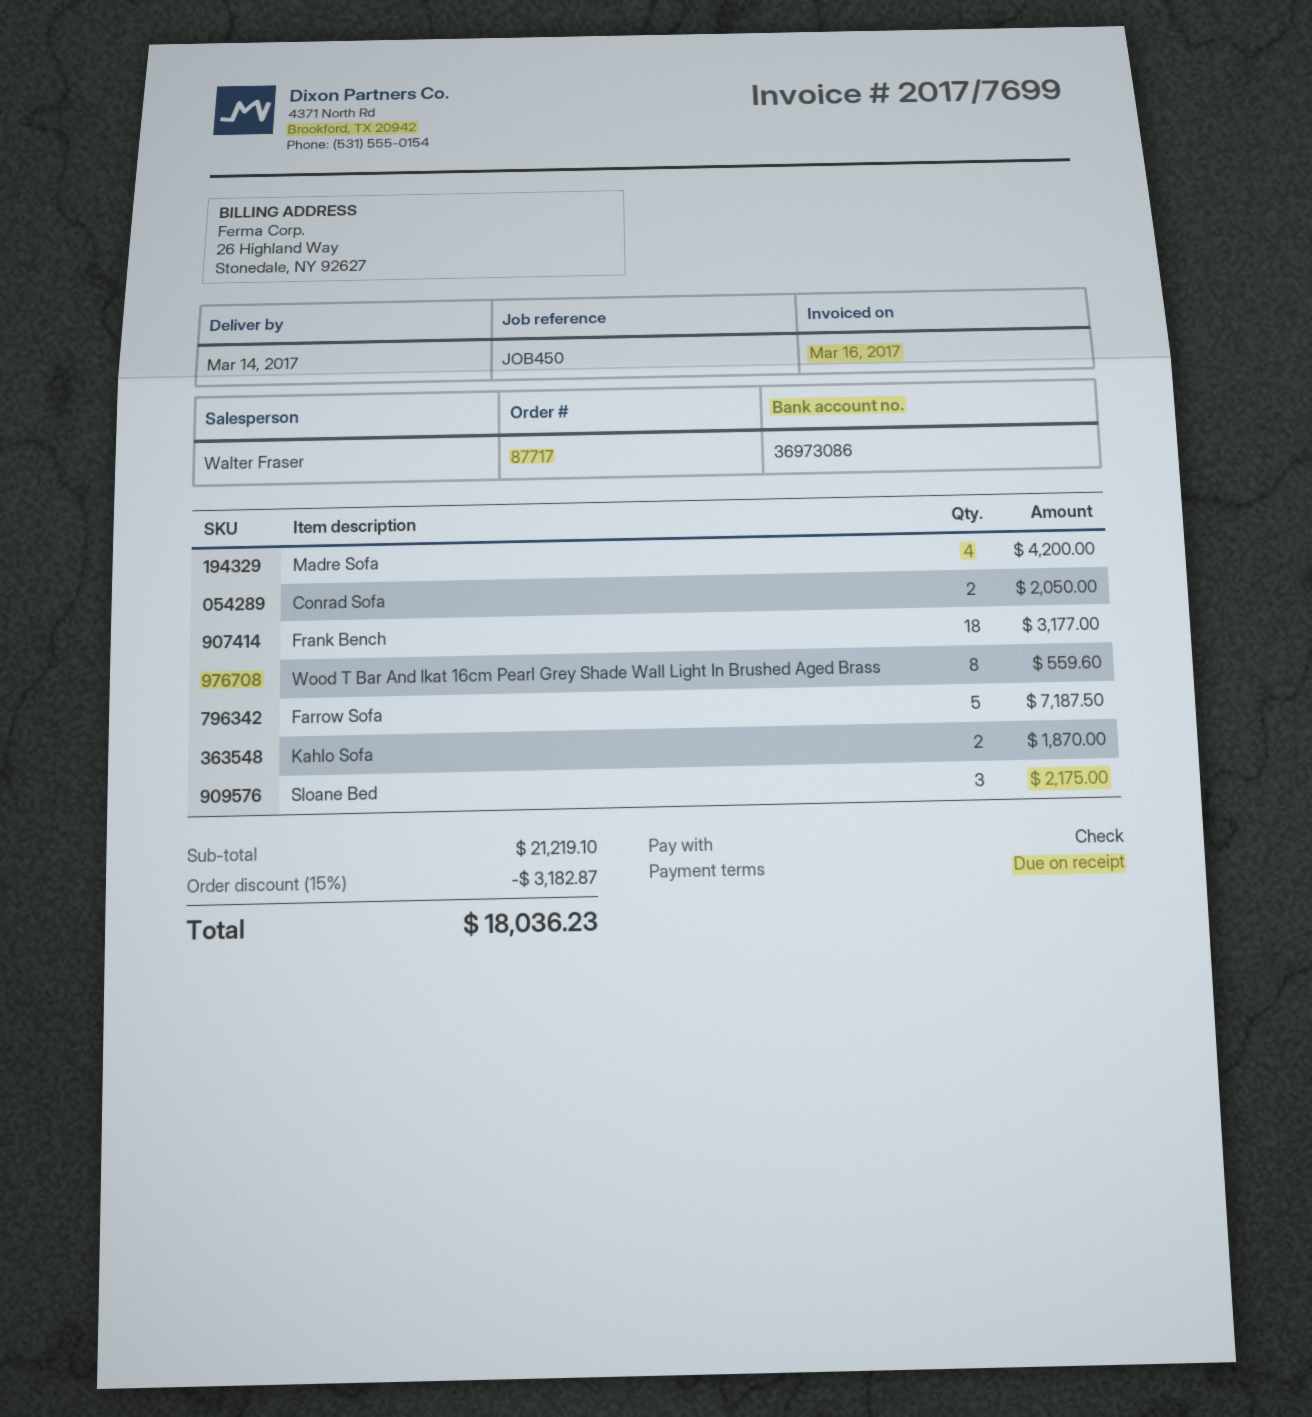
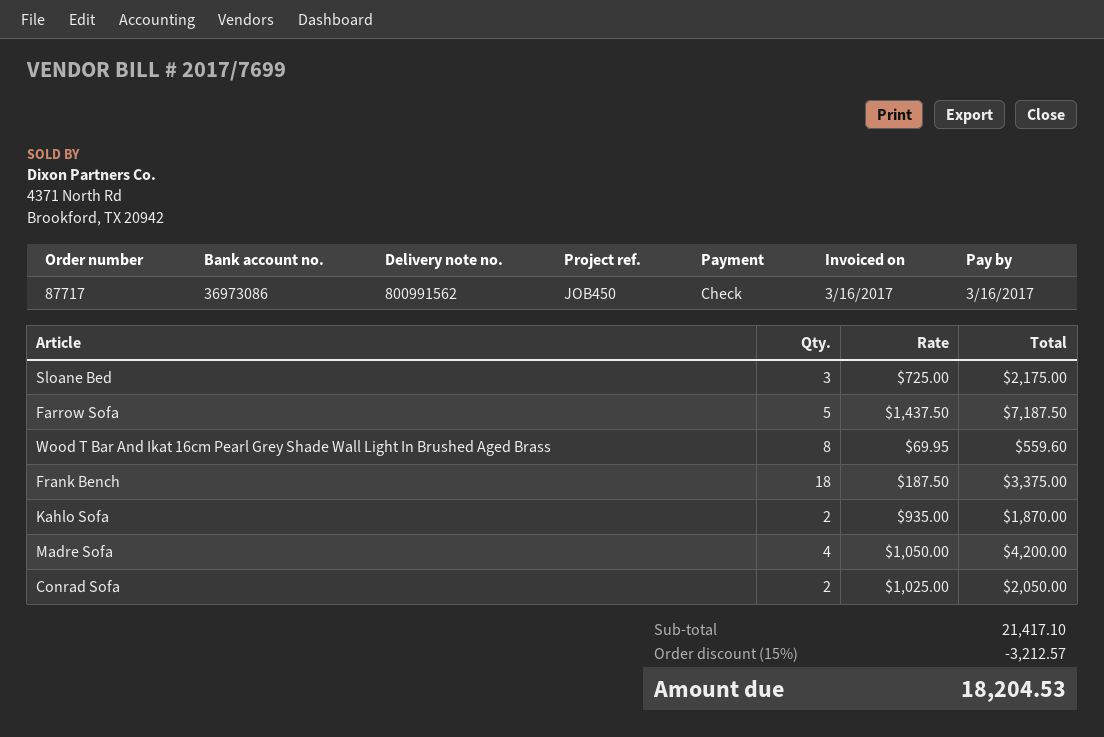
Frank Bench: 18 for 3177.00 -> 18 for 3375.00
subtotal: 21219.10 -> 21417.10
discount: 15% = 3182.87 -> 15% = 3212.57
total: 18036.23 -> 18204.53

